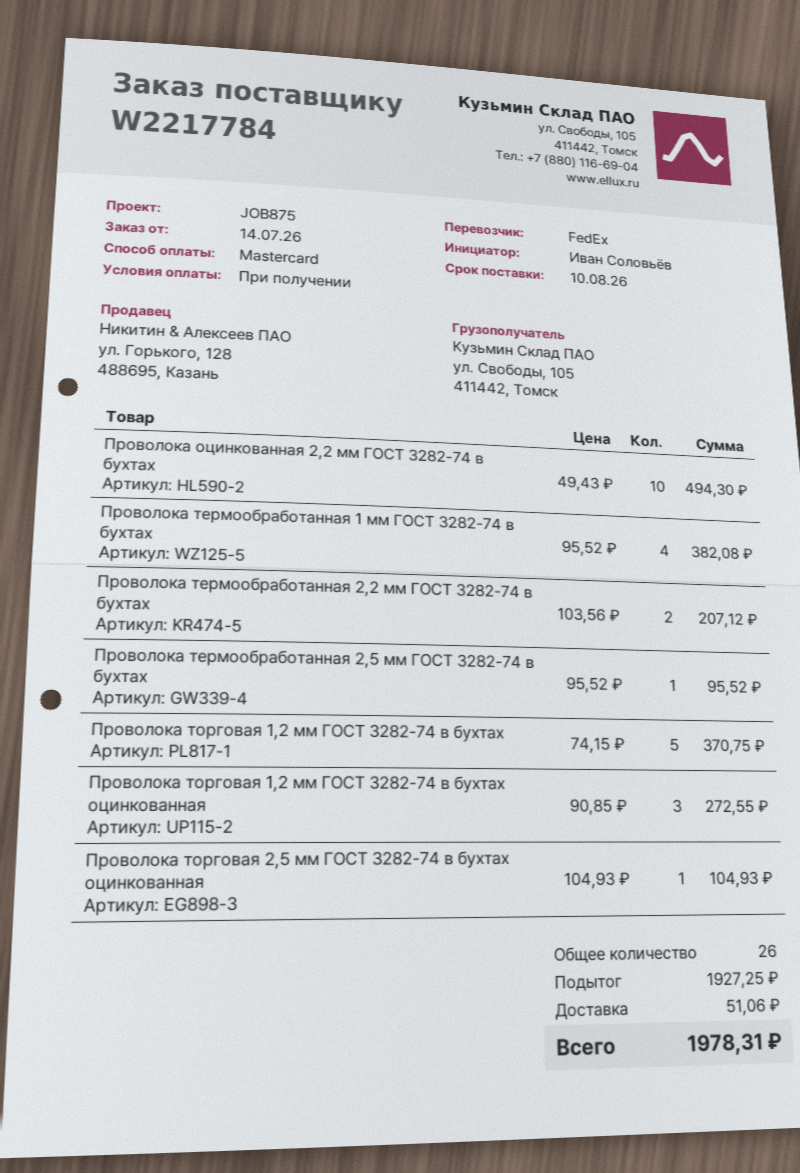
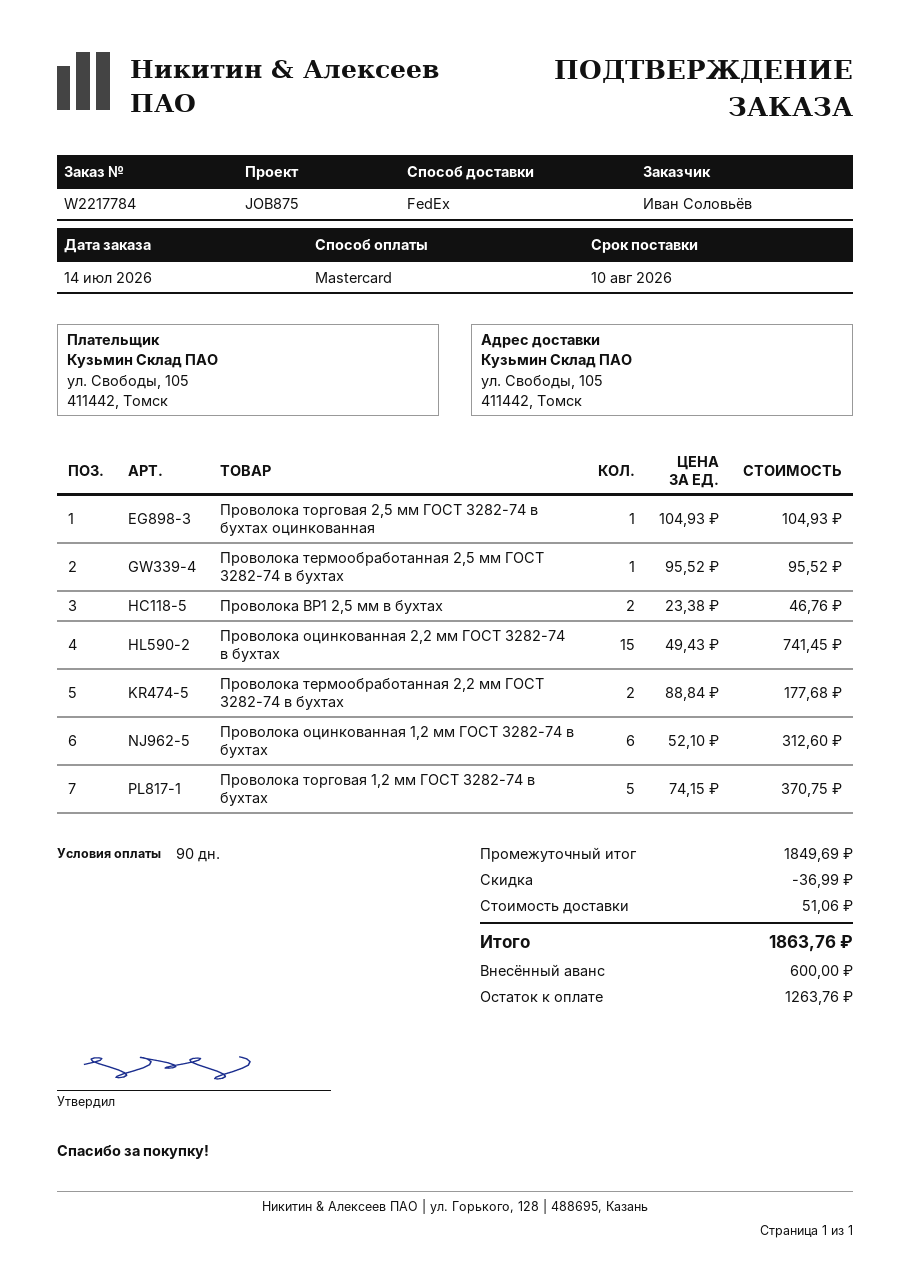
payment terms: on receipt -> 90 days
Проволока оцинкованная 2,2 мм ГОСТ 3282-74 в бухтах: 10 x 49.43 = 494.30 -> 15 x 49.43 = 741.45
Проволока термообработанная 1 мм ГОСТ 3282-74 в бухтах: 4 x 95.52 = 382.08 -> none
Проволока термообработанная 2,2 мм ГОСТ 3282-74 в бухтах: 2 x 103.56 = 207.12 -> 2 x 88.84 = 177.68
Проволока торговая 1,2 мм ГОСТ 3282-74 в бухтах оцинкованная: 3 x 90.85 = 272.55 -> none
Проволока ВР1 2,5 мм в бухтах: none -> 2 x 23.38 = 46.76
Проволока оцинкованная 1,2 мм ГОСТ 3282-74 в бухтах: none -> 6 x 52.10 = 312.60
subtotal: 1927.25 -> 1849.69
discount: none -> 36.99
total: 1978.31 -> 1863.76

